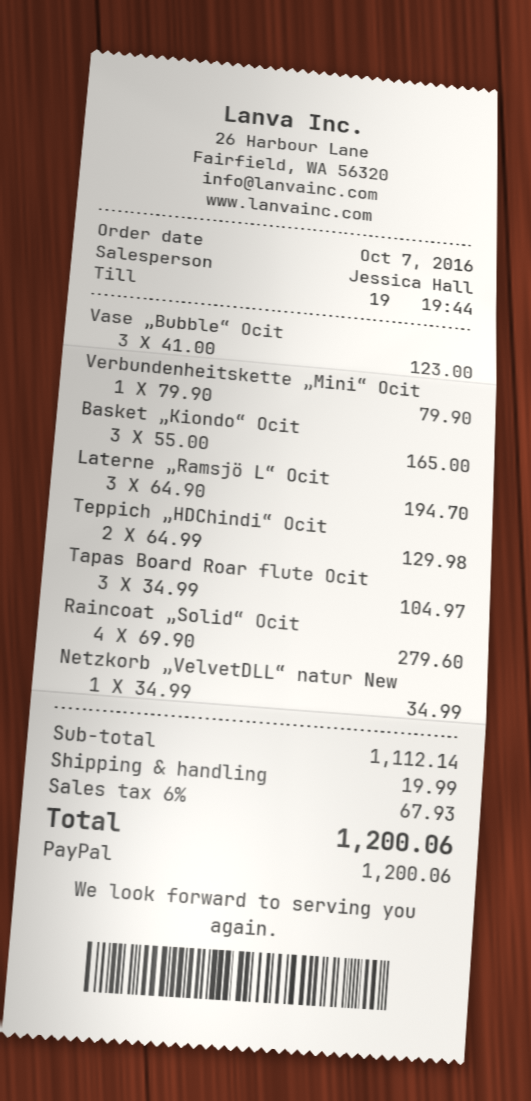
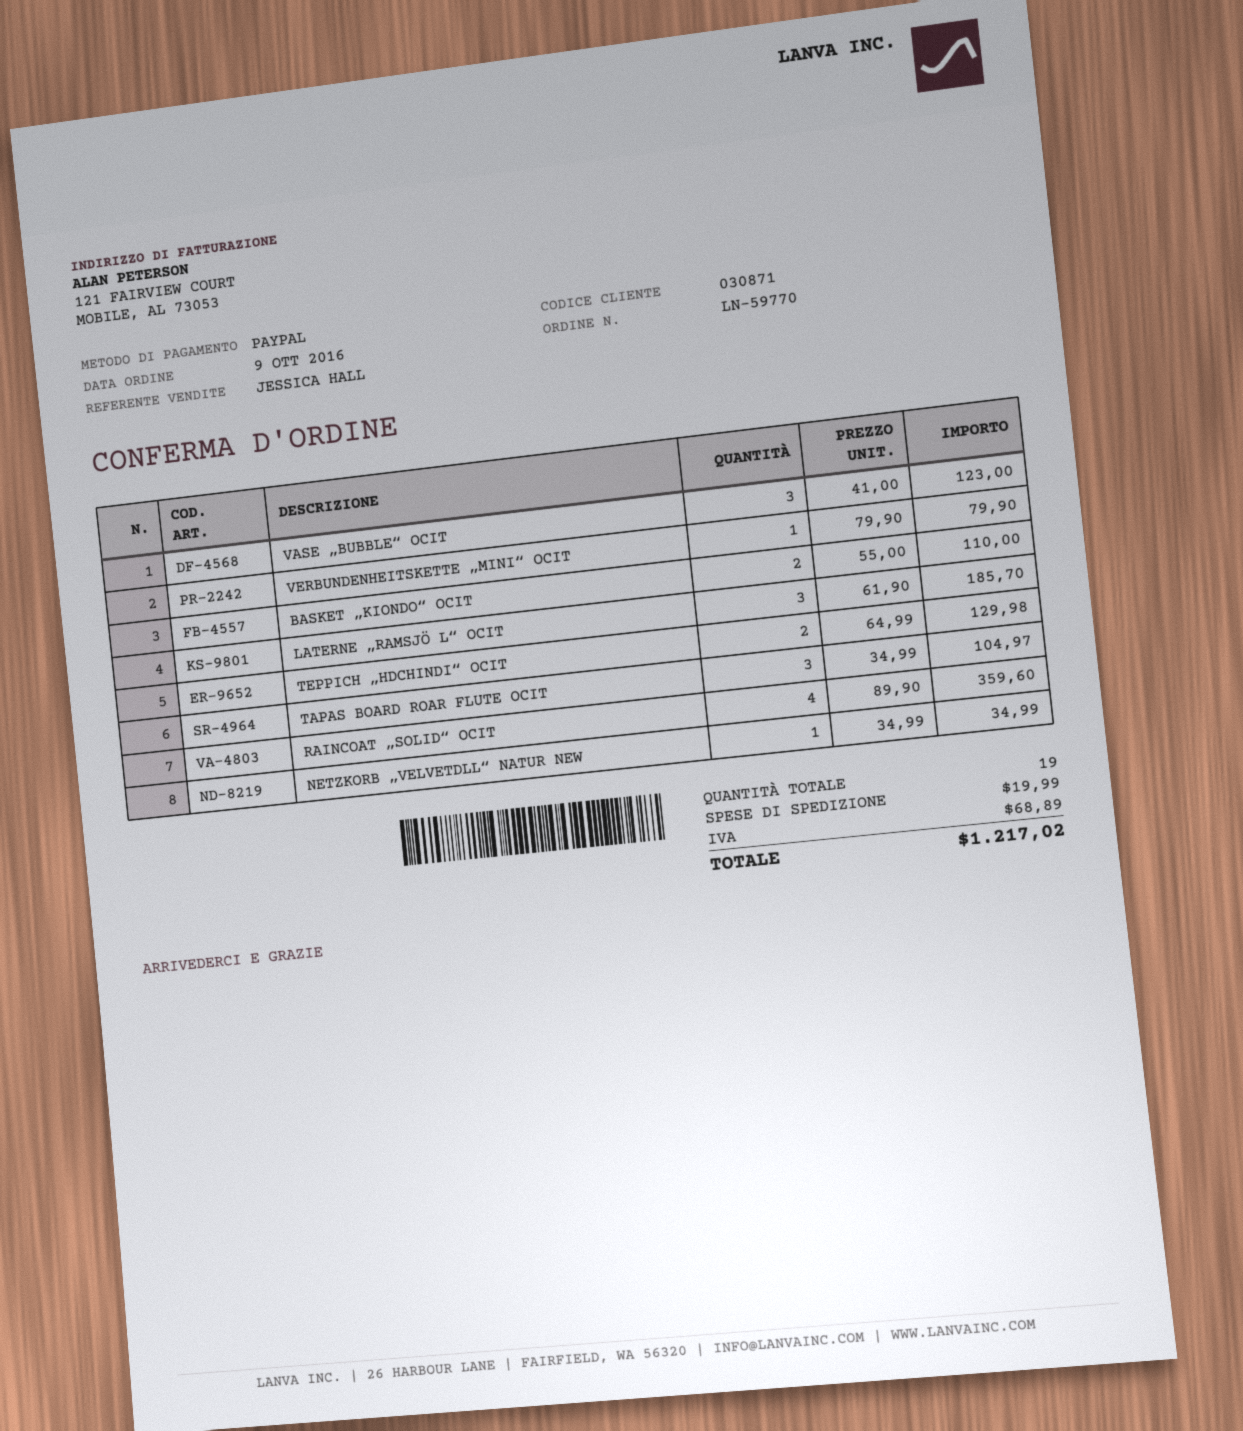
order date: 2016-10-07 -> 2016-10-09
Basket „Kiondo“ Ocit: 3 x 55.00 = 165.00 -> 2 x 55.00 = 110.00
Laterne „Ramsjö L“ Ocit: 3 x 64.90 = 194.70 -> 3 x 61.90 = 185.70
Raincoat „Solid“ Ocit: 4 x 69.90 = 279.60 -> 4 x 89.90 = 359.60
tax: 67.93 -> 68.89
total: 1200.06 -> 1217.02

